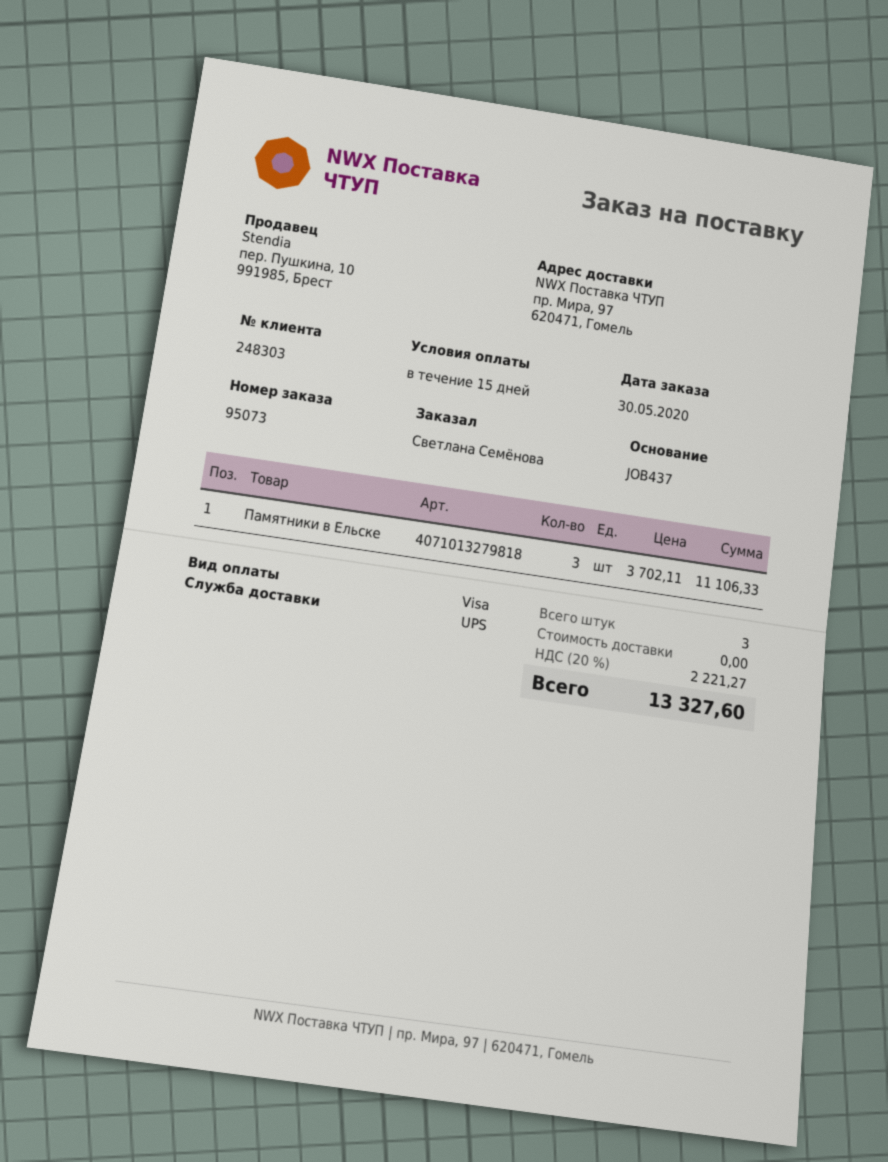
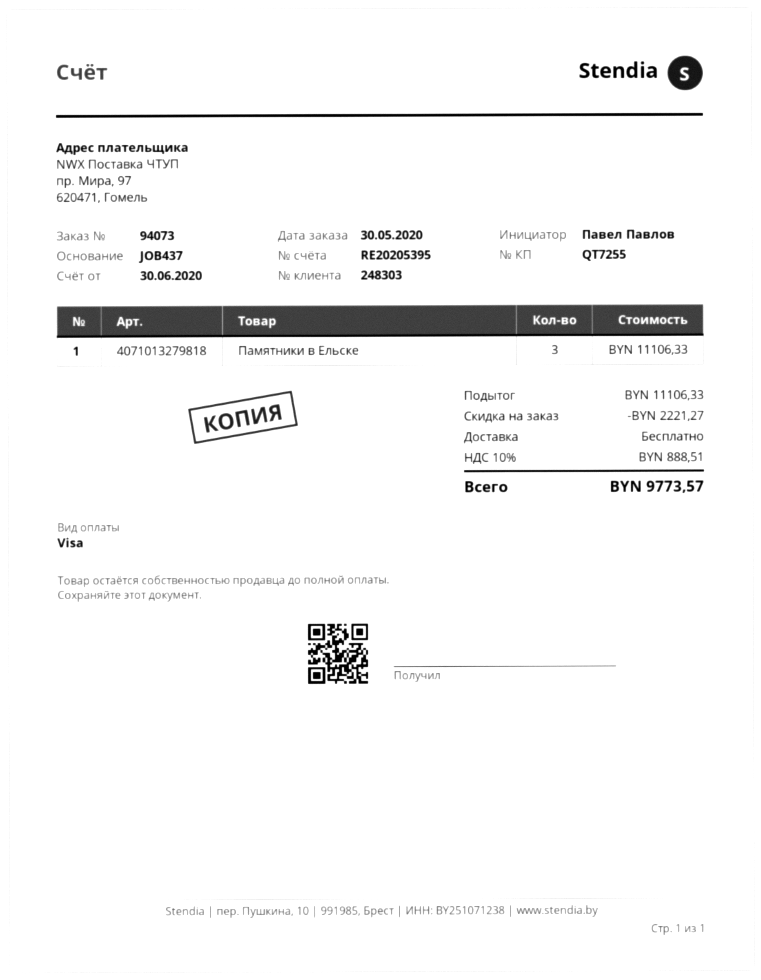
order number: 95073 -> 94073
ordered by: Светлана Семёнова -> Павел Павлов
discount: none -> 2221.27
tax: 20% = 2221.27 -> 10% = 888.51
total: 13327.60 -> 9773.57

